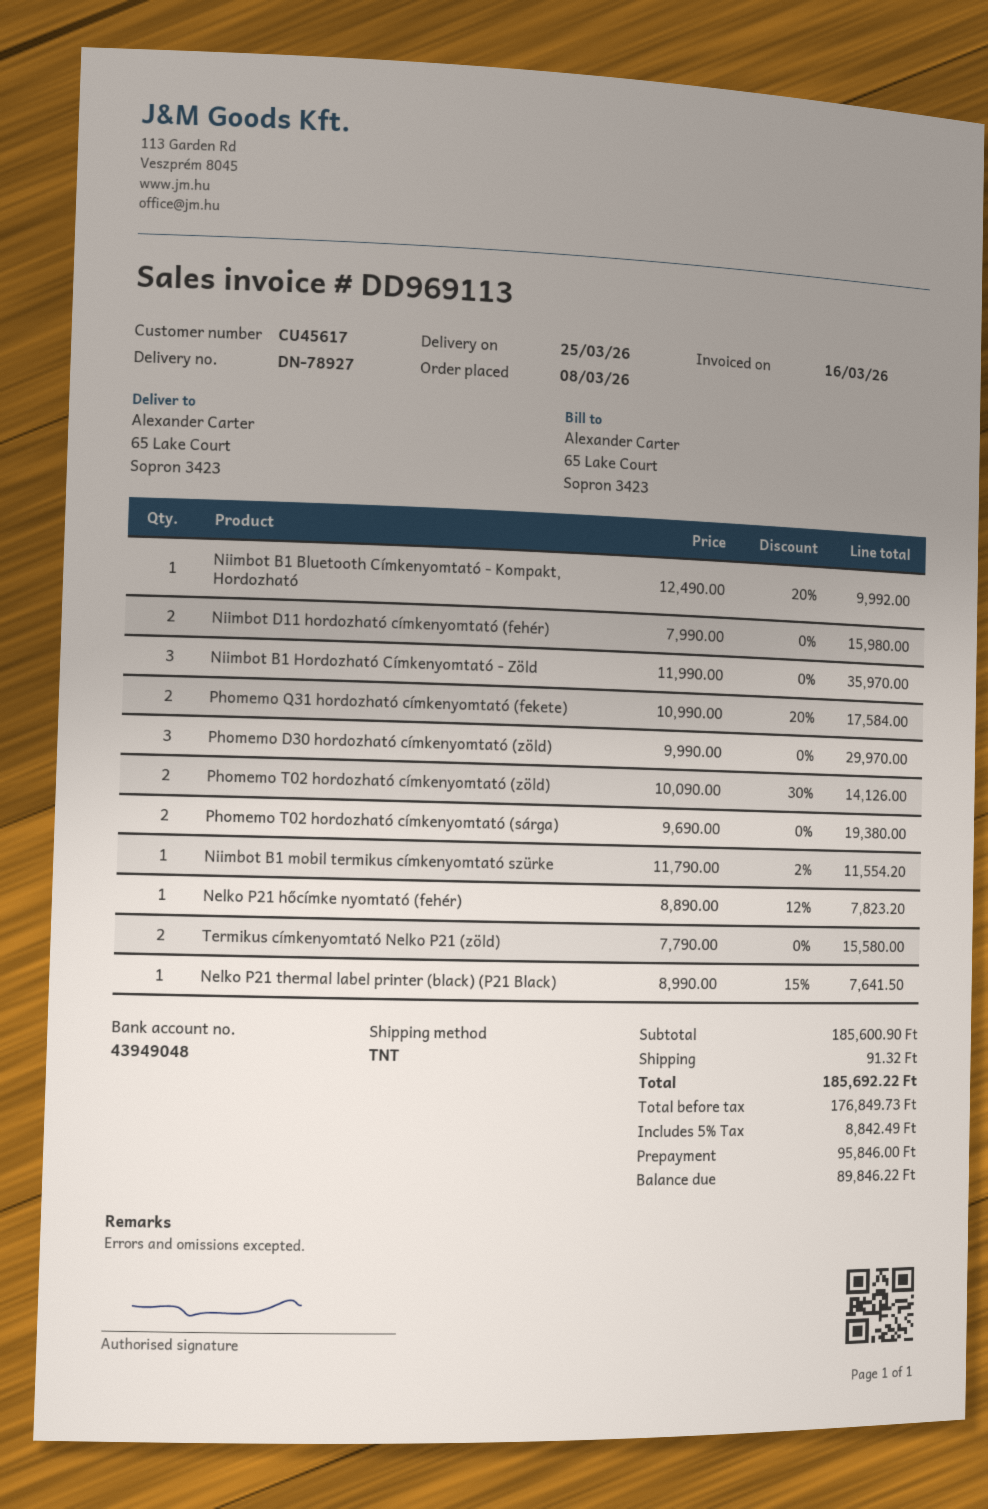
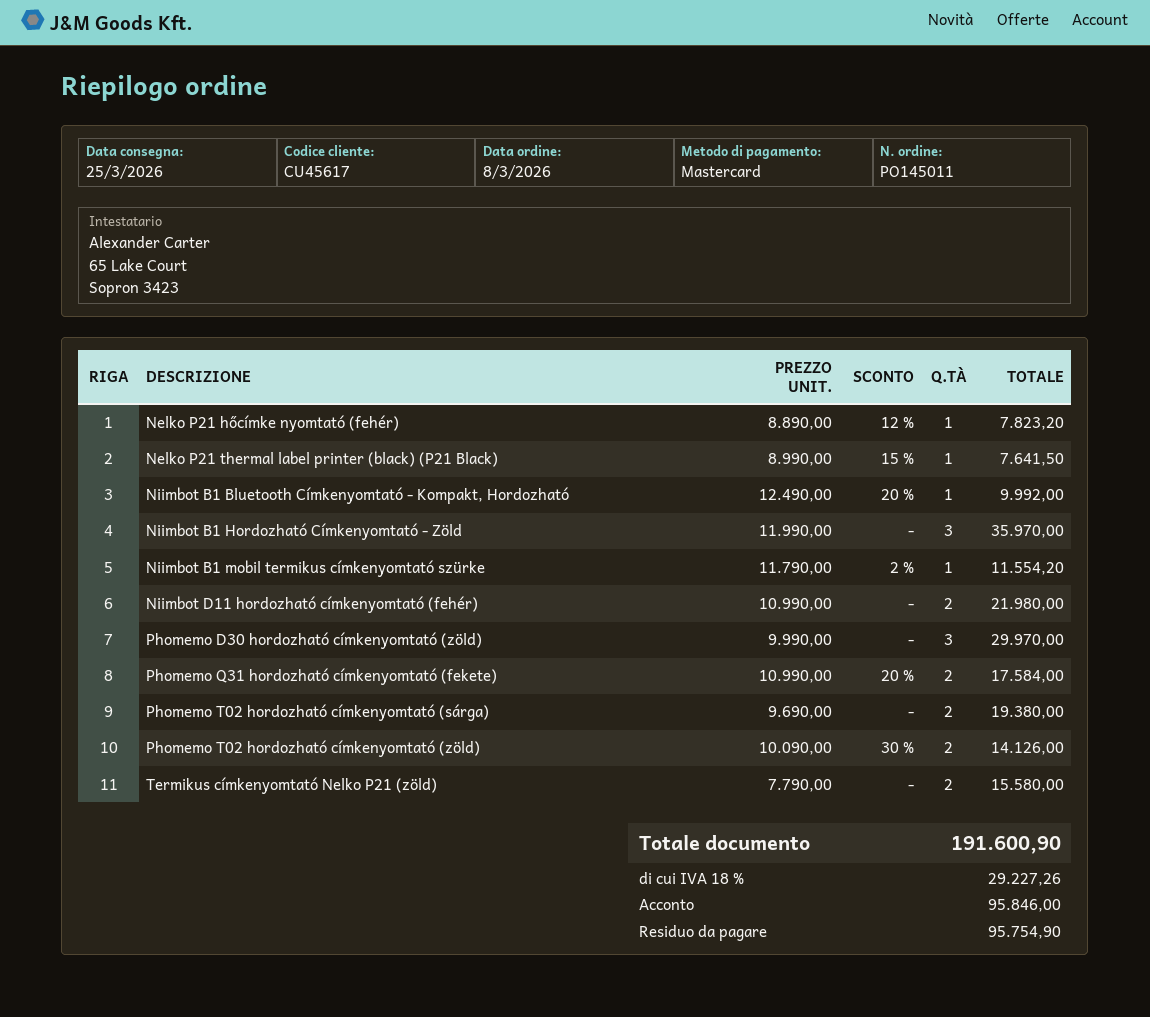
Niimbot D11 hordozható címkenyomtató (fehér): 2 x 7990.00 = 15980.00 -> 2 x 10990.00 = 21980.00
shipping: 91.32 -> none
tax: 5% = 8842.49 -> 18% = 29227.26
total: 185692.22 -> 191600.90
balance: 89846.22 -> 95754.90

